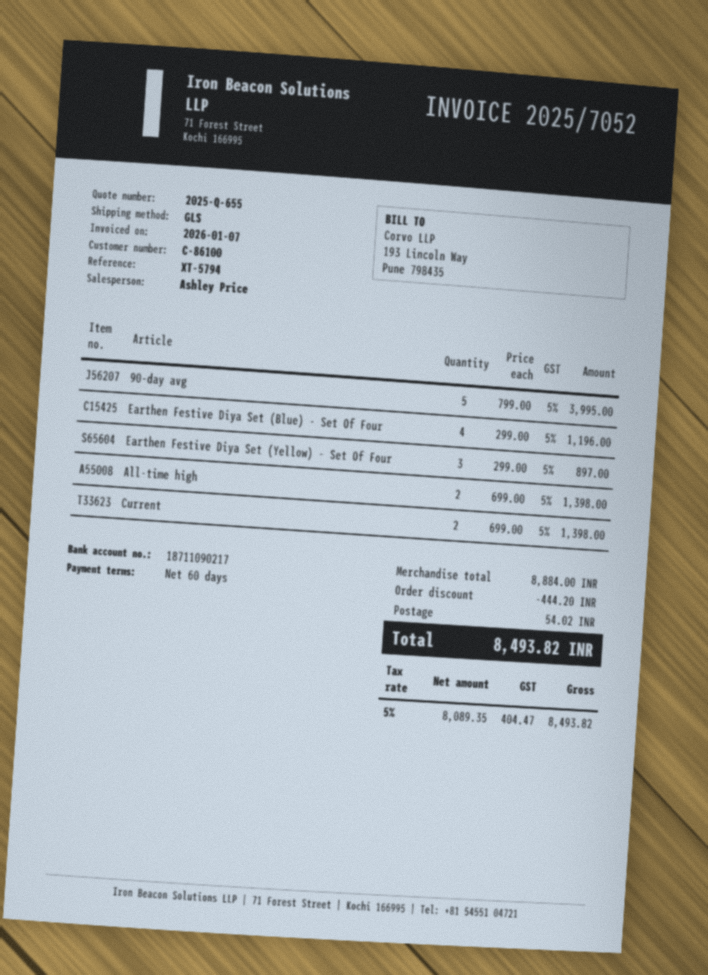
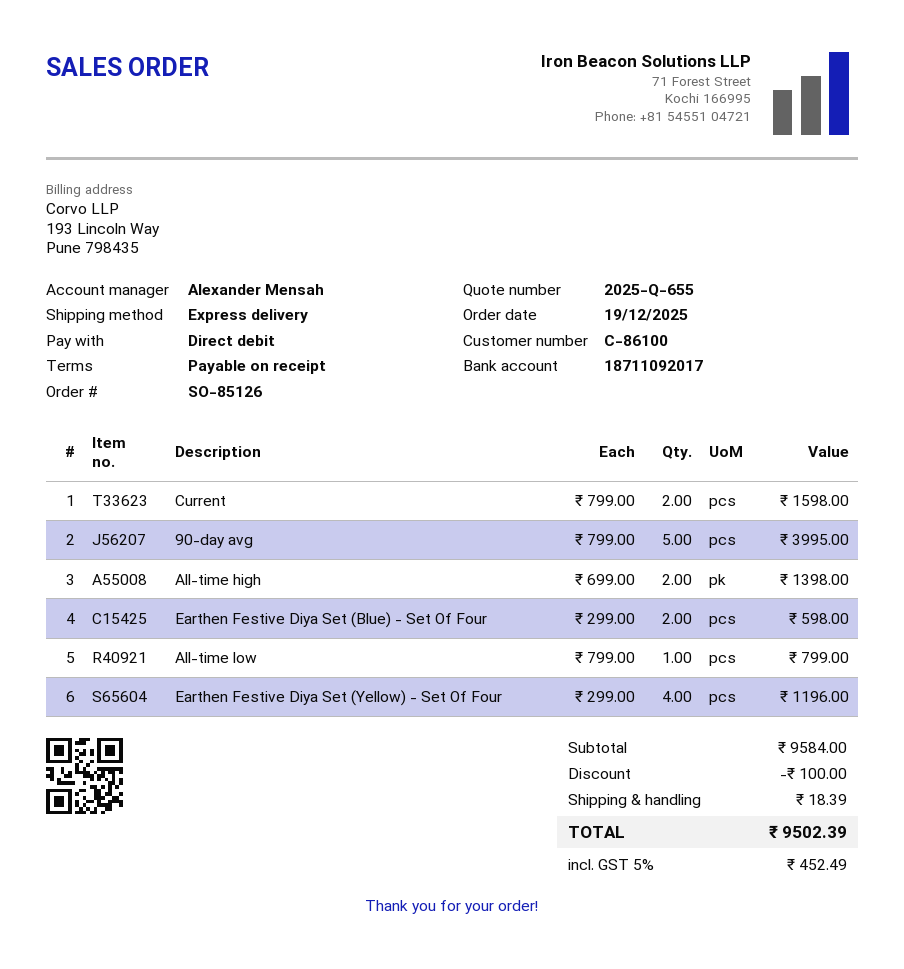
payment terms: 60 days -> on receipt
sales rep: Ashley Price -> Alexander Mensah
bank account: 18711090217 -> 18711092017
shipping method: GLS -> express
Earthen Festive Diya Set (Blue) - Set Of Four: 4 x 299.00 = 1196.00 -> 2 x 299.00 = 598.00
Earthen Festive Diya Set (Yellow) - Set Of Four: 3 x 299.00 = 897.00 -> 4 x 299.00 = 1196.00
Current: 2 x 699.00 = 1398.00 -> 2 x 799.00 = 1598.00
All-time low: none -> 1 x 799.00 = 799.00
subtotal: 8884.00 -> 9584.00
discount: 444.20 -> 100.00
shipping: 54.02 -> 18.39
tax: 5% = 404.47 -> 5% = 452.49
total: 8493.82 -> 9502.39

